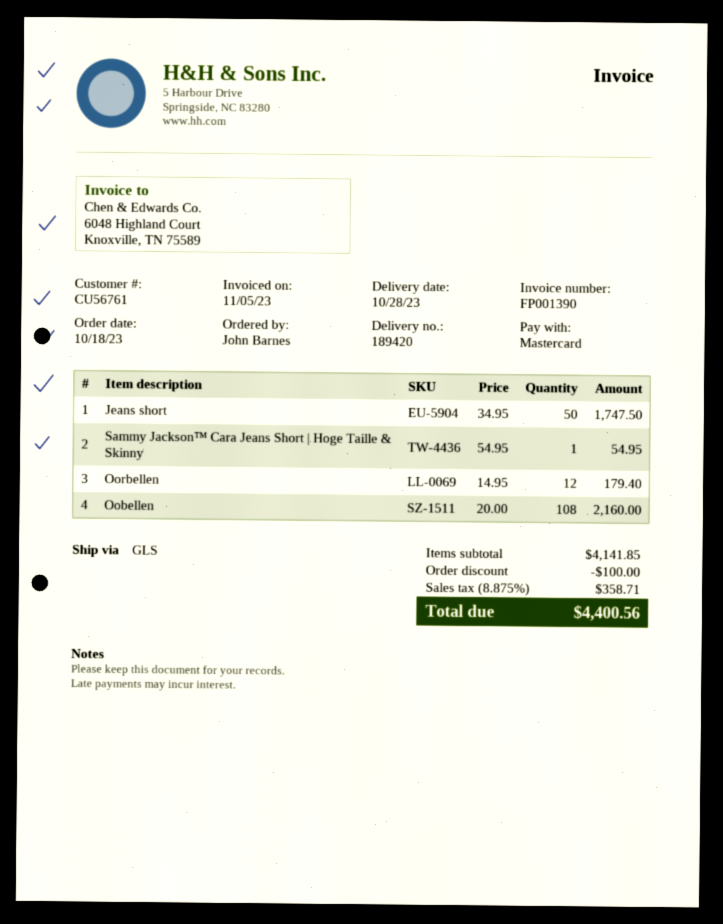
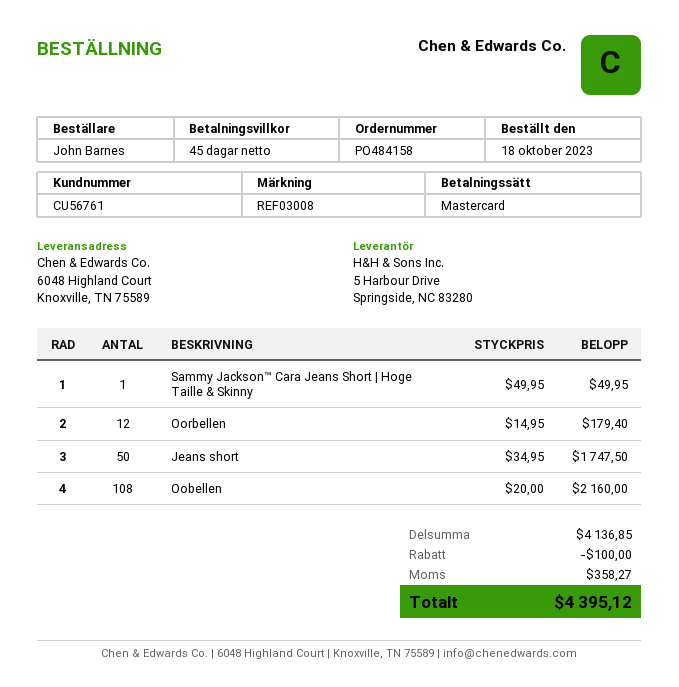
Sammy Jackson™ Cara Jeans Short | Hoge Taille & Skinny: 1 x 54.95 = 54.95 -> 1 x 49.95 = 49.95
subtotal: 4141.85 -> 4136.85
tax: 358.71 -> 358.27
total: 4400.56 -> 4395.12

